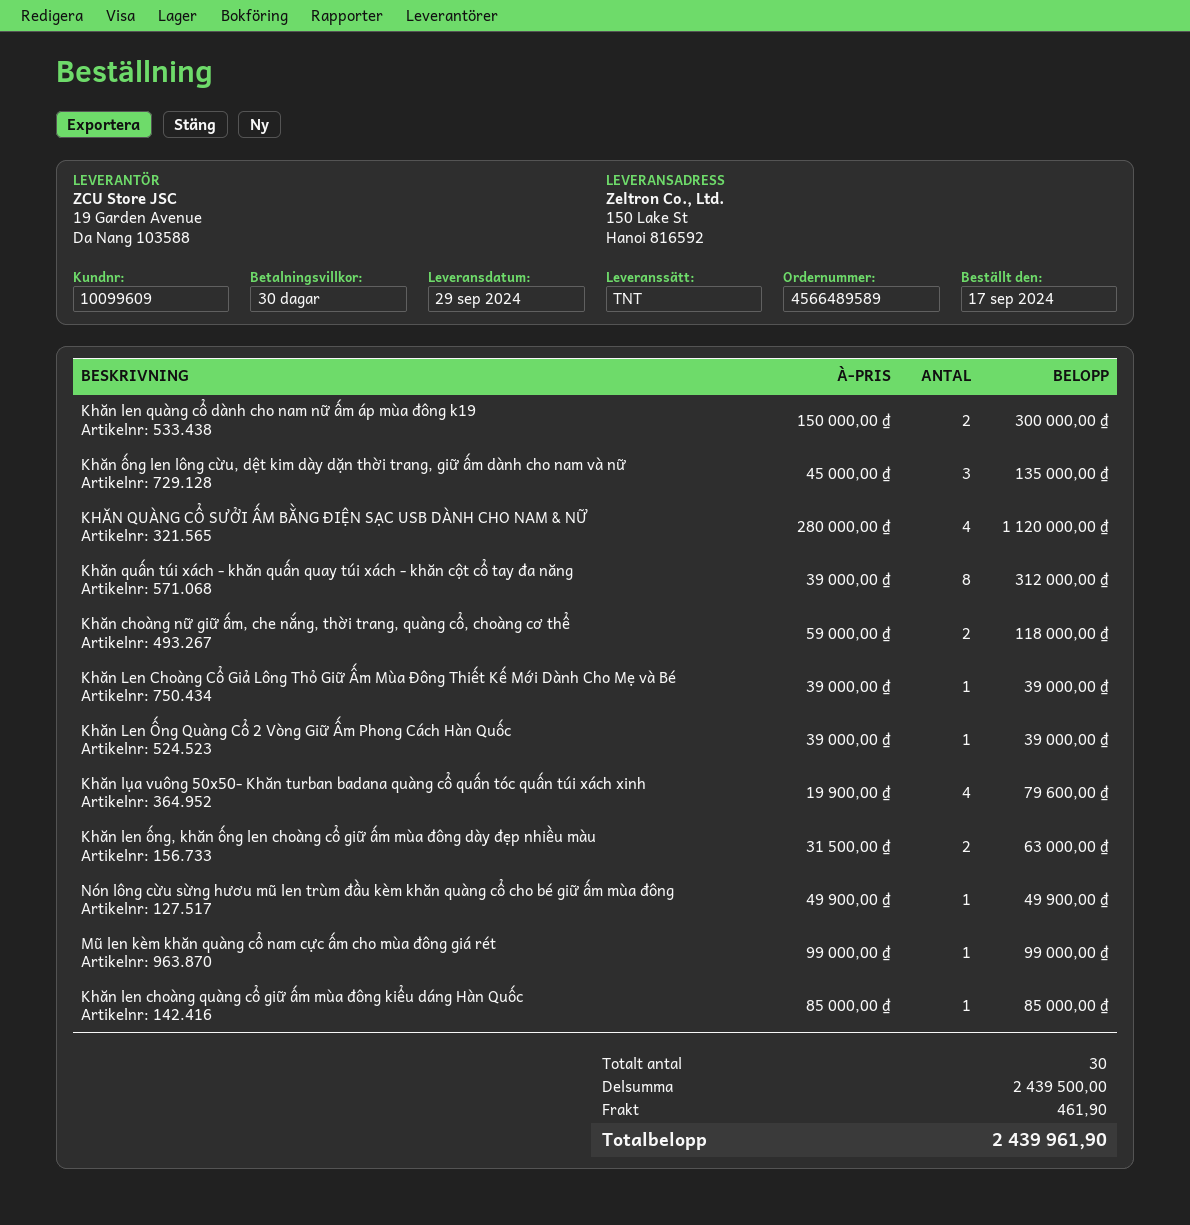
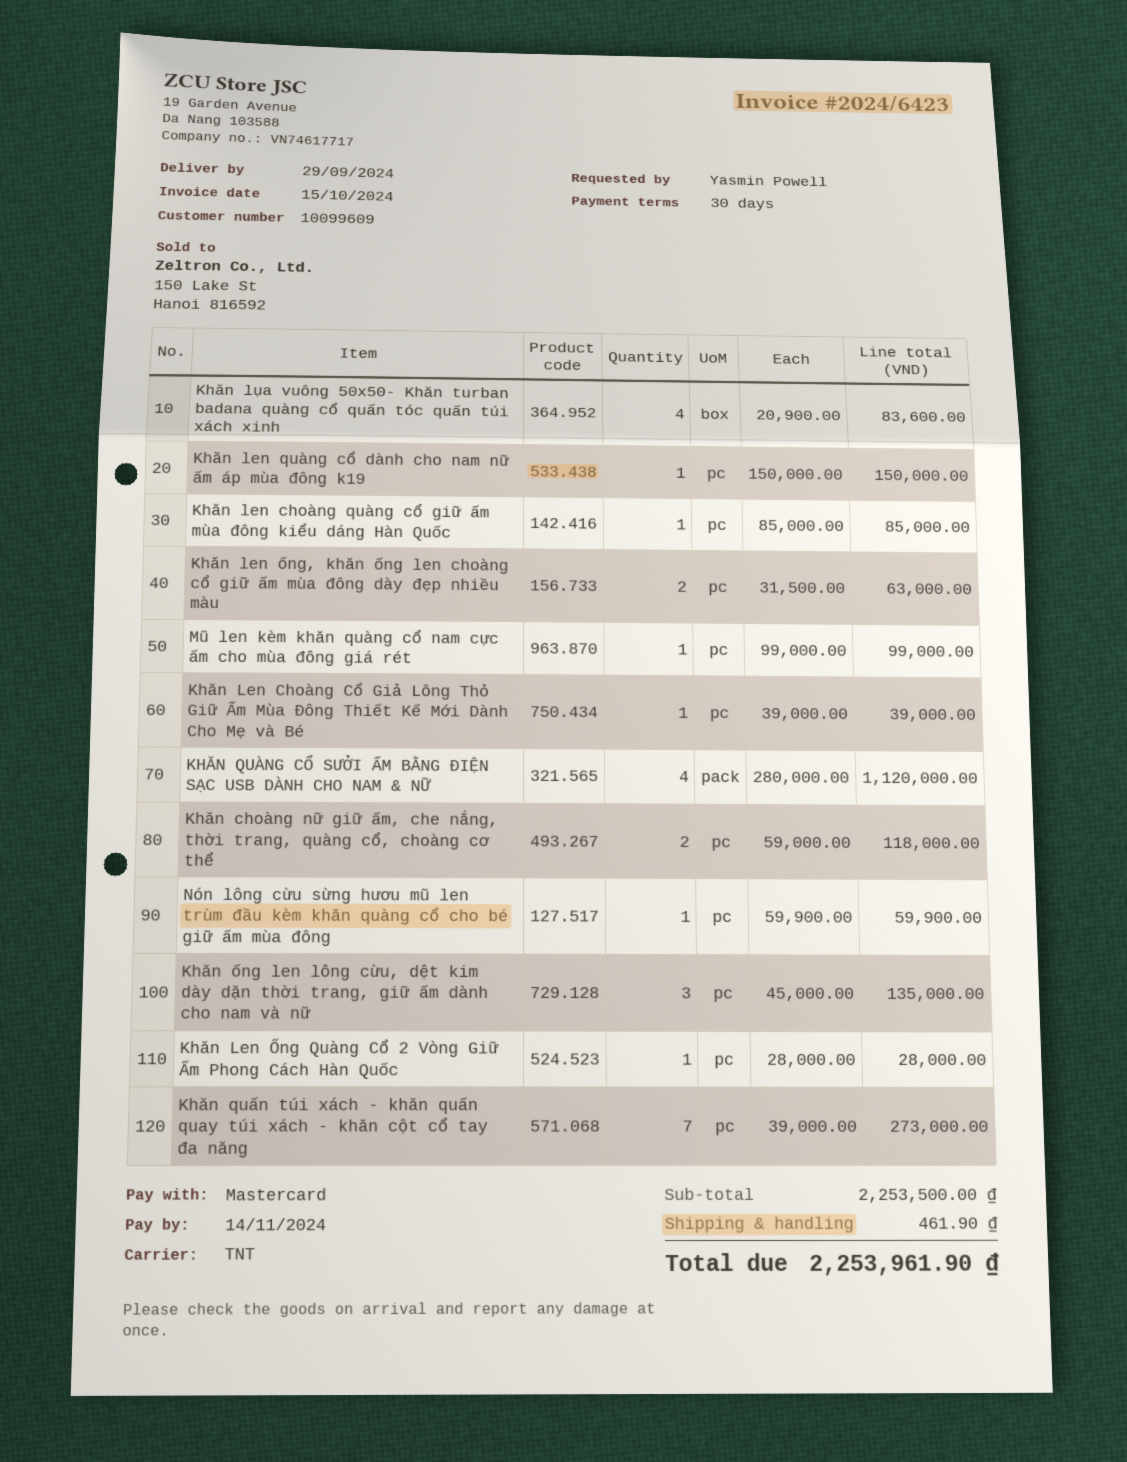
Khăn len quàng cổ dành cho nam nữ ấm áp mùa đông k19: 2 x 150000.00 = 300000.00 -> 1 x 150000.00 = 150000.00
Khăn quấn túi xách - khăn quấn quay túi xách - khăn cột cổ tay đa năng: 8 x 39000.00 = 312000.00 -> 7 x 39000.00 = 273000.00
Khăn Len Ống Quàng Cổ 2 Vòng Giữ Ấm Phong Cách Hàn Quốc: 1 x 39000.00 = 39000.00 -> 1 x 28000.00 = 28000.00
Khăn lụa vuông 50x50- Khăn turban badana quàng cổ quấn tóc quấn túi xách xinh: 4 x 19900.00 = 79600.00 -> 4 x 20900.00 = 83600.00
Nón lông cừu sừng hươu mũ len trùm đầu kèm khăn quàng cổ cho bé giữ ấm mùa đông: 1 x 49900.00 = 49900.00 -> 1 x 59900.00 = 59900.00
subtotal: 2439500.00 -> 2253500.00
total: 2439961.90 -> 2253961.90

